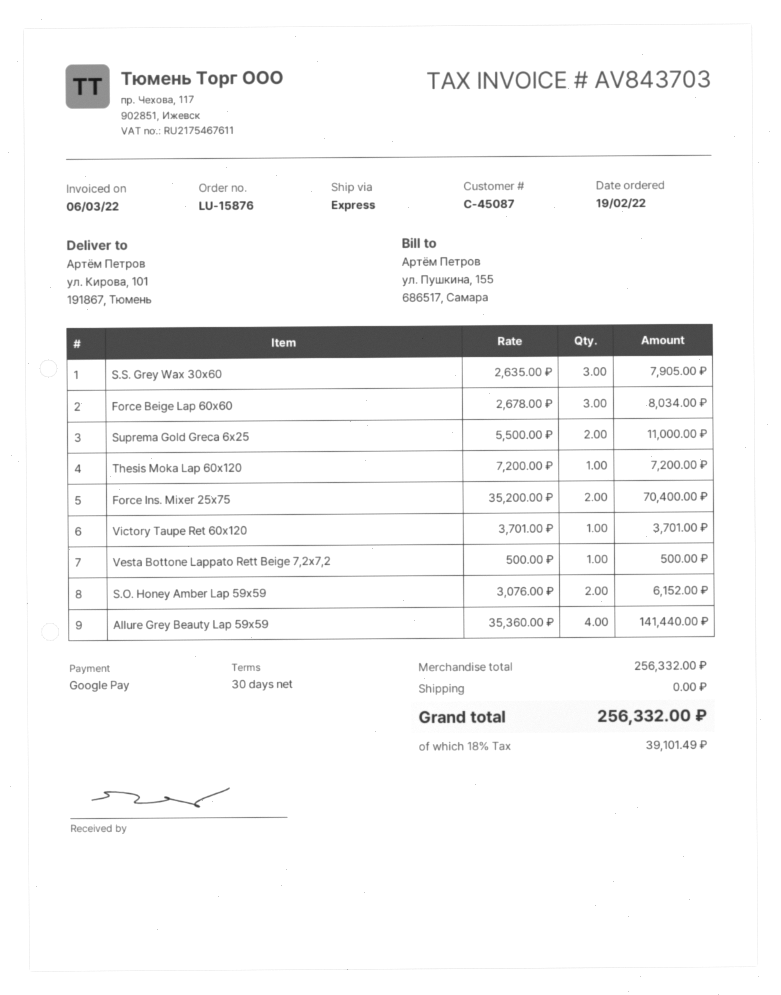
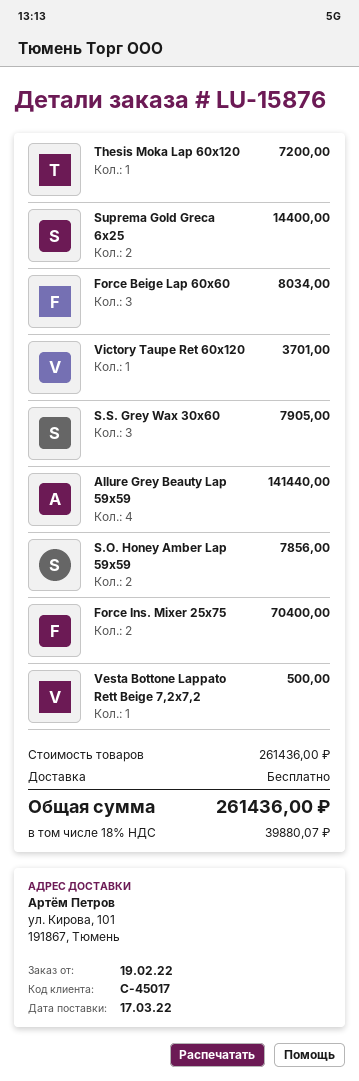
customer number: C-45087 -> C-45017
Suprema Gold Greca 6х25: 2 for 11000.00 -> 2 for 14400.00
S.O. Honey Amber Lap 59x59: 2 for 6152.00 -> 2 for 7856.00
subtotal: 256332.00 -> 261436.00
tax: 18% = 39101.49 -> 18% = 39880.07
total: 256332.00 -> 261436.00

